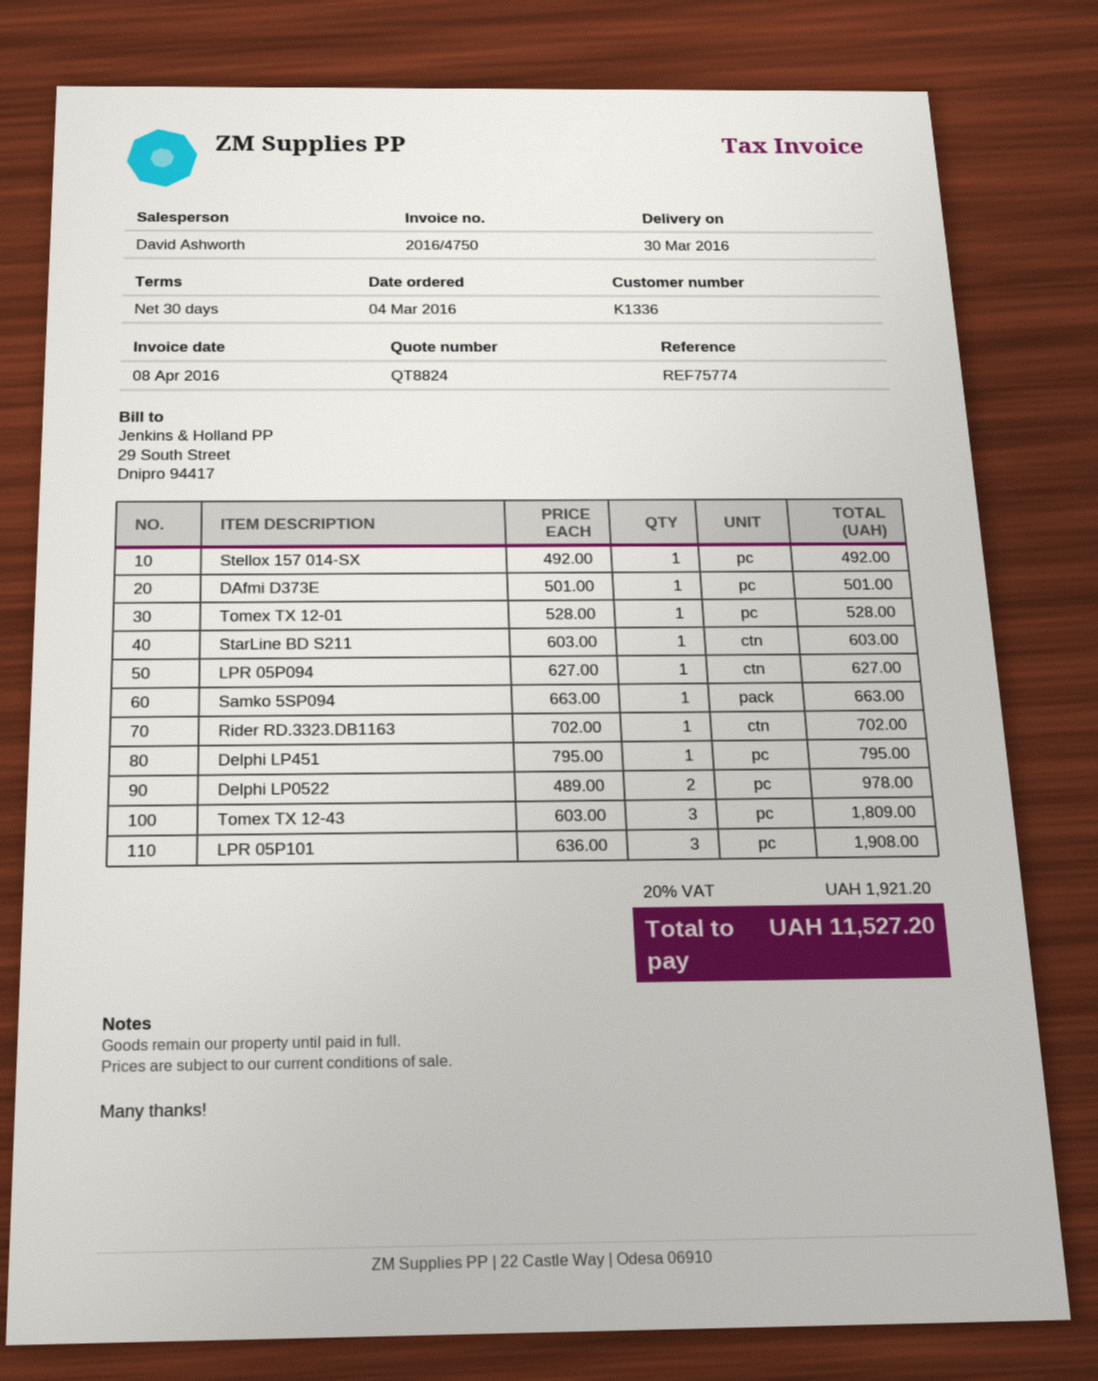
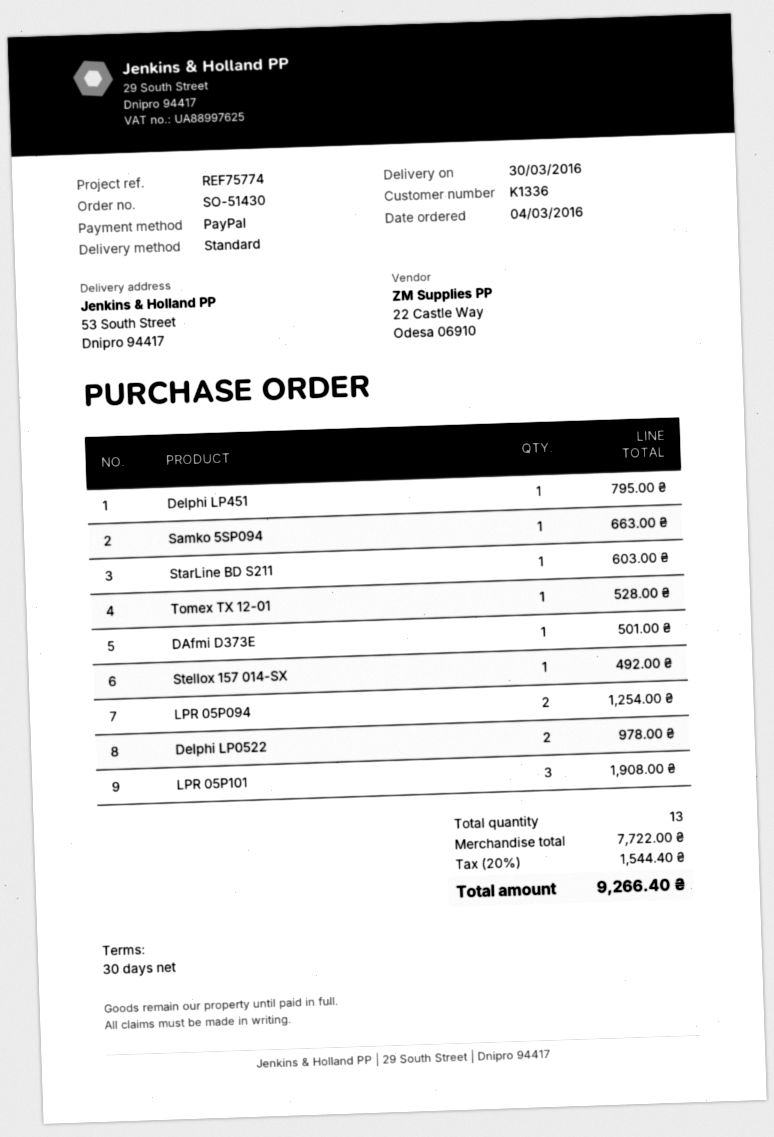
LPR 05P094: 1 for 627.00 -> 2 for 1254.00
Rider RD.3323.DB1163: 1 for 702.00 -> none
Tomex TX 12-43: 3 for 1809.00 -> none
tax: 20% = 1921.20 -> 20% = 1544.40
total: 11527.20 -> 9266.40

